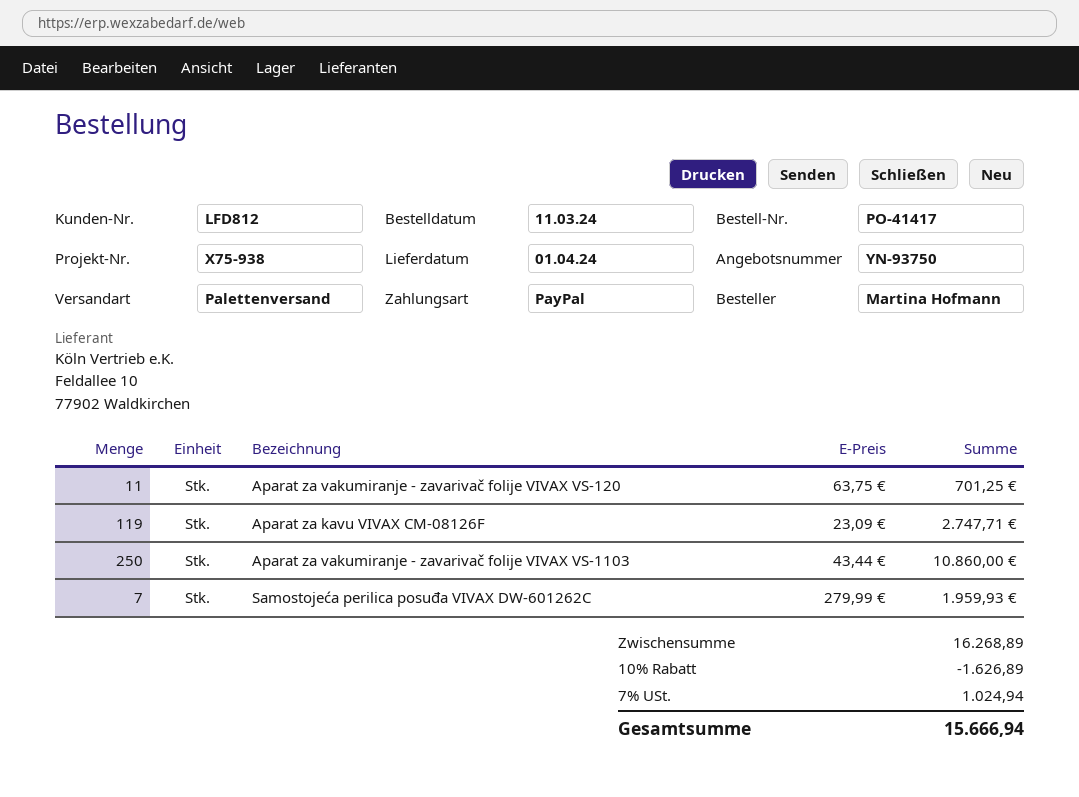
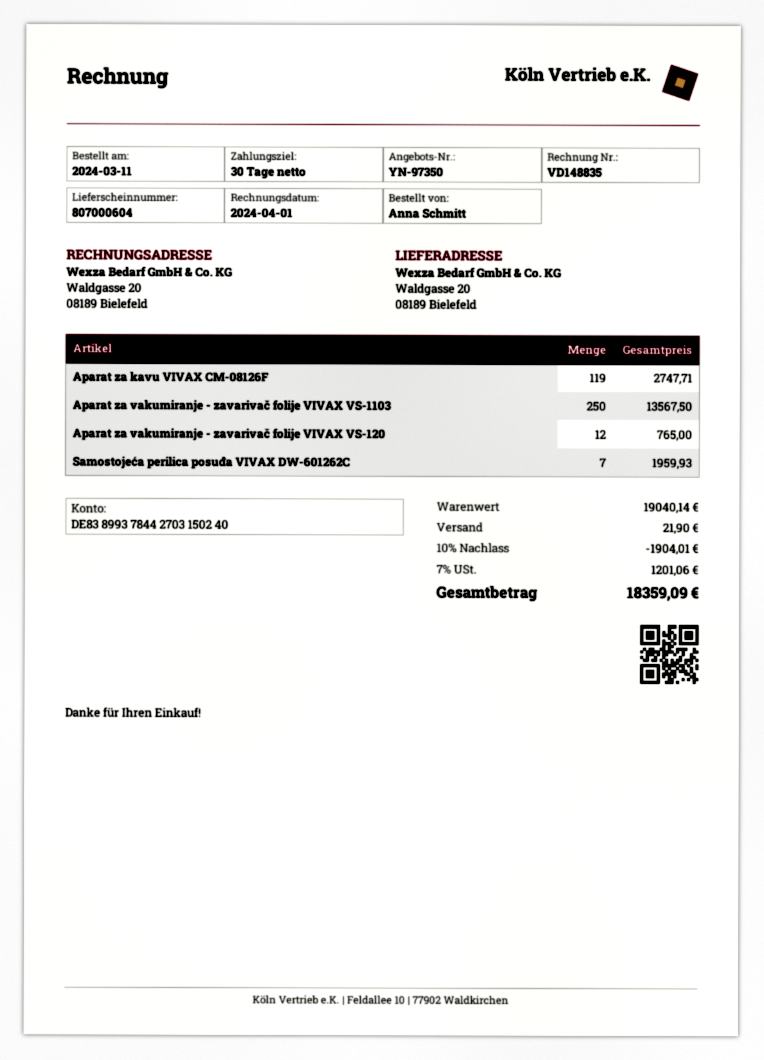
quote number: YN-93750 -> YN-97350
ordered by: Martina Hofmann -> Anna Schmitt
Aparat za vakumiranje - zavarivač folije VIVAX VS-120: 11 for 701.25 -> 12 for 765.00
Aparat za vakumiranje - zavarivač folije VIVAX VS-1103: 250 for 10860.00 -> 250 for 13567.50
subtotal: 16268.89 -> 19040.14
discount: 10% = 1626.89 -> 10% = 1904.01
shipping: none -> 21.90
tax: 7% = 1024.94 -> 7% = 1201.06
total: 15666.94 -> 18359.09

